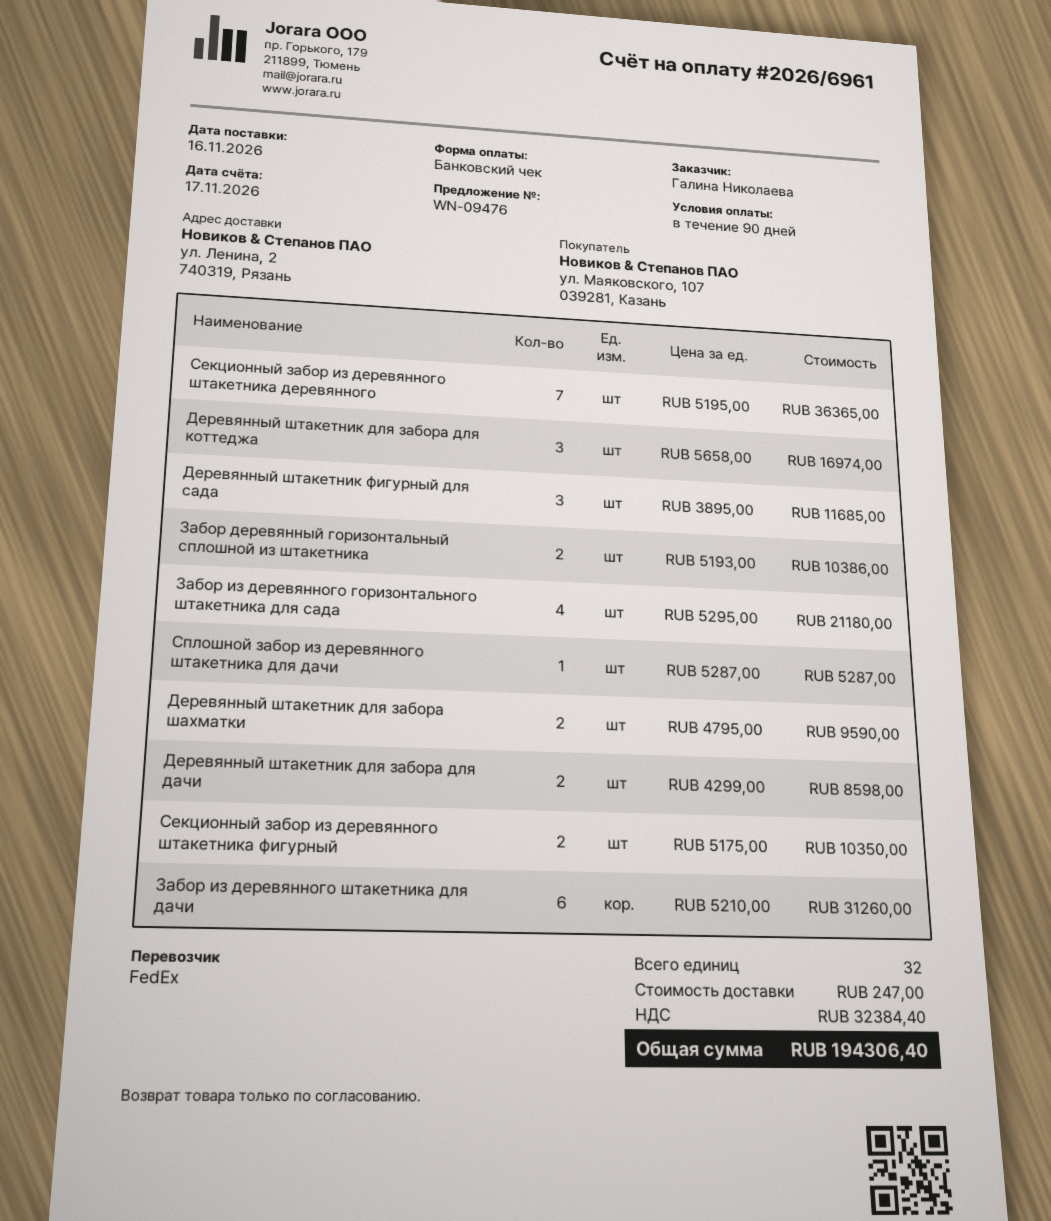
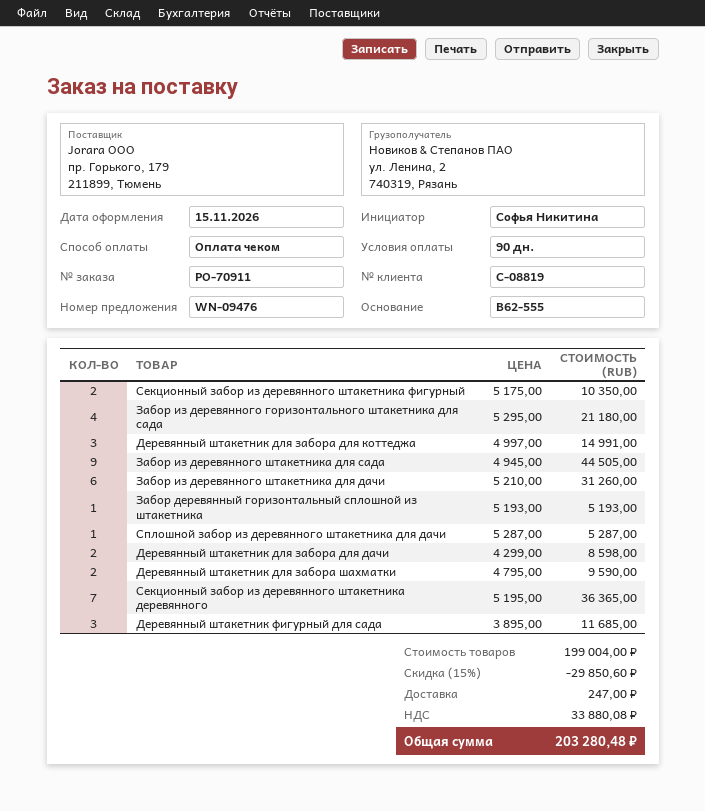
ordered by: Галина Николаева -> Софья Никитина
Деревянный штакетник для забора для коттеджа: 3 x 5658.00 = 16974.00 -> 3 x 4997.00 = 14991.00
Забор деревянный горизонтальный сплошной из штакетника: 2 x 5193.00 = 10386.00 -> 1 x 5193.00 = 5193.00
Забор из деревянного штакетника для сада: none -> 9 x 4945.00 = 44505.00
discount: none -> 15% = 29850.60
tax: 32384.40 -> 33880.08
total: 194306.40 -> 203280.48

